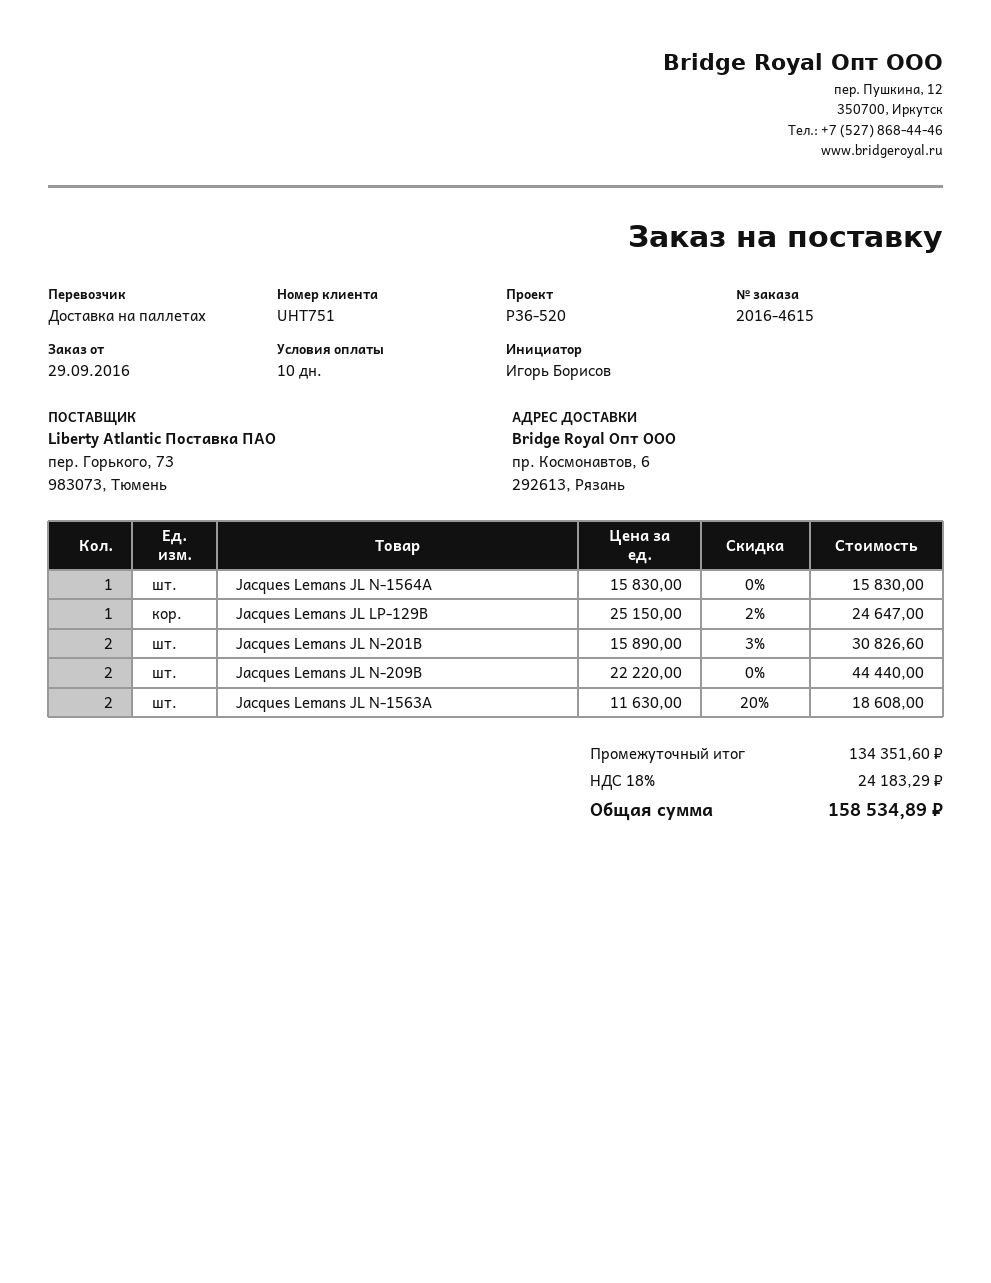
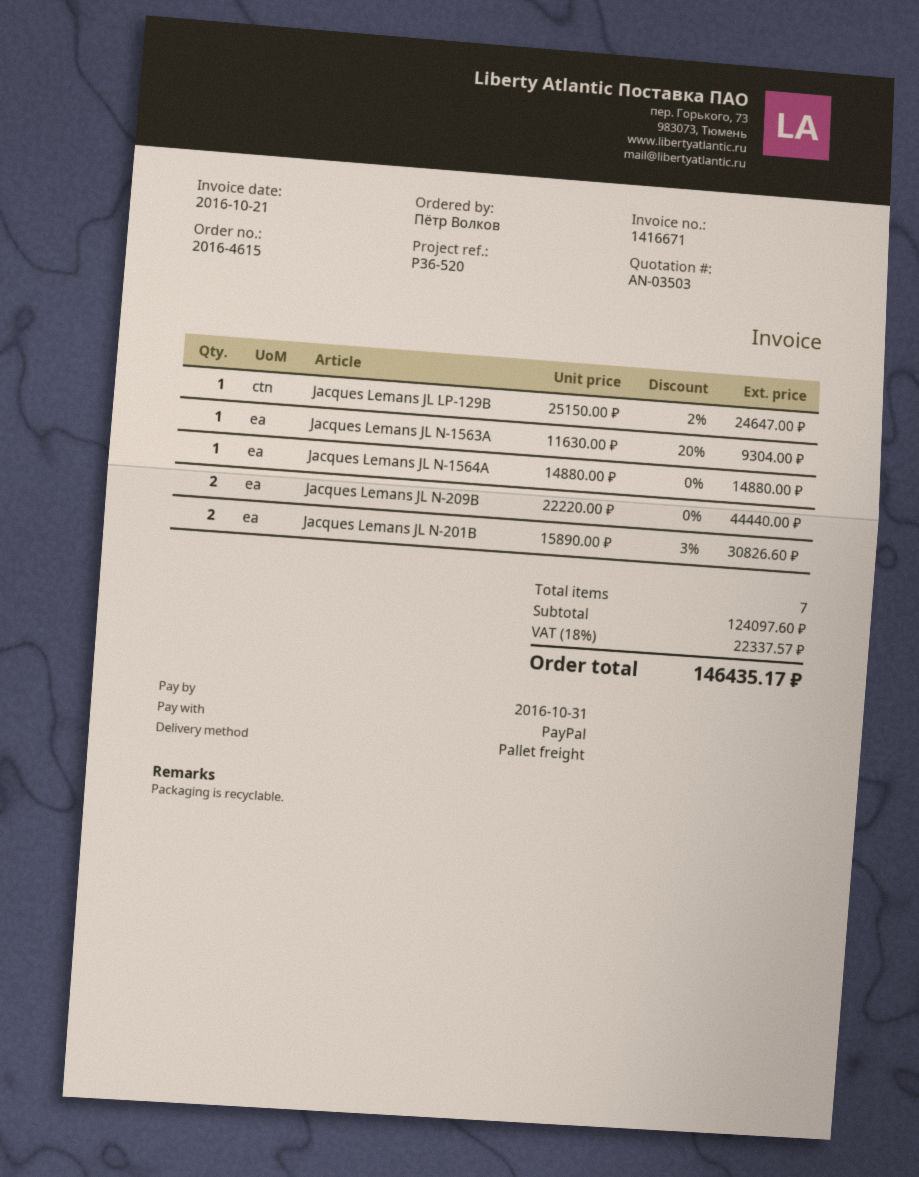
ordered by: Игорь Борисов -> Пётр Волков
Jacques Lemans JL N-1564A: 1 x 15830.00 = 15830.00 -> 1 x 14880.00 = 14880.00
Jacques Lemans JL N-1563A: 2 x 11630.00 - 20% = 18608.00 -> 1 x 11630.00 - 20% = 9304.00
subtotal: 134351.60 -> 124097.60
tax: 18% = 24183.29 -> 18% = 22337.57
total: 158534.89 -> 146435.17

